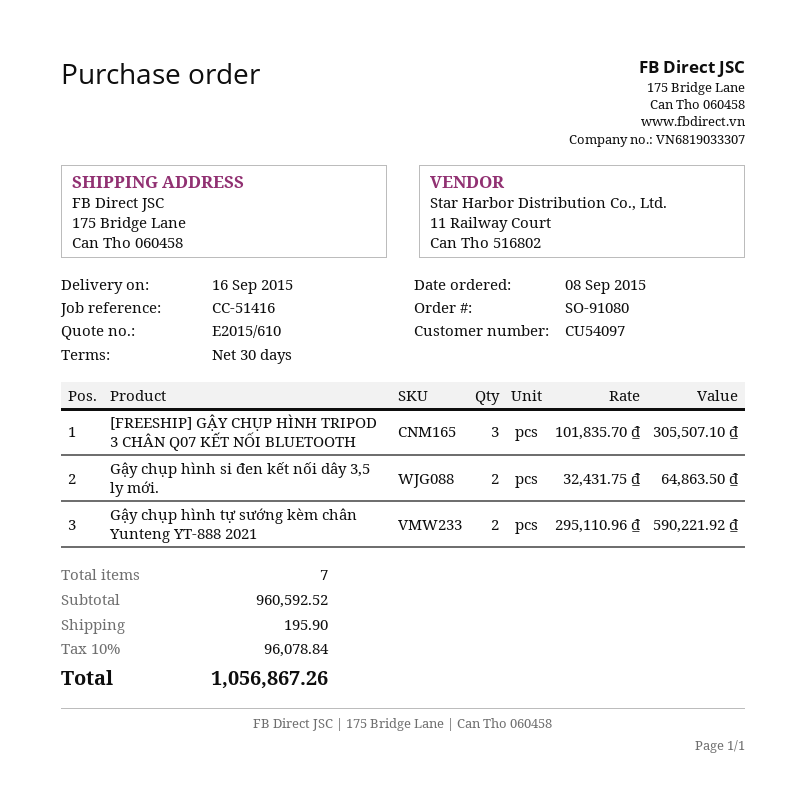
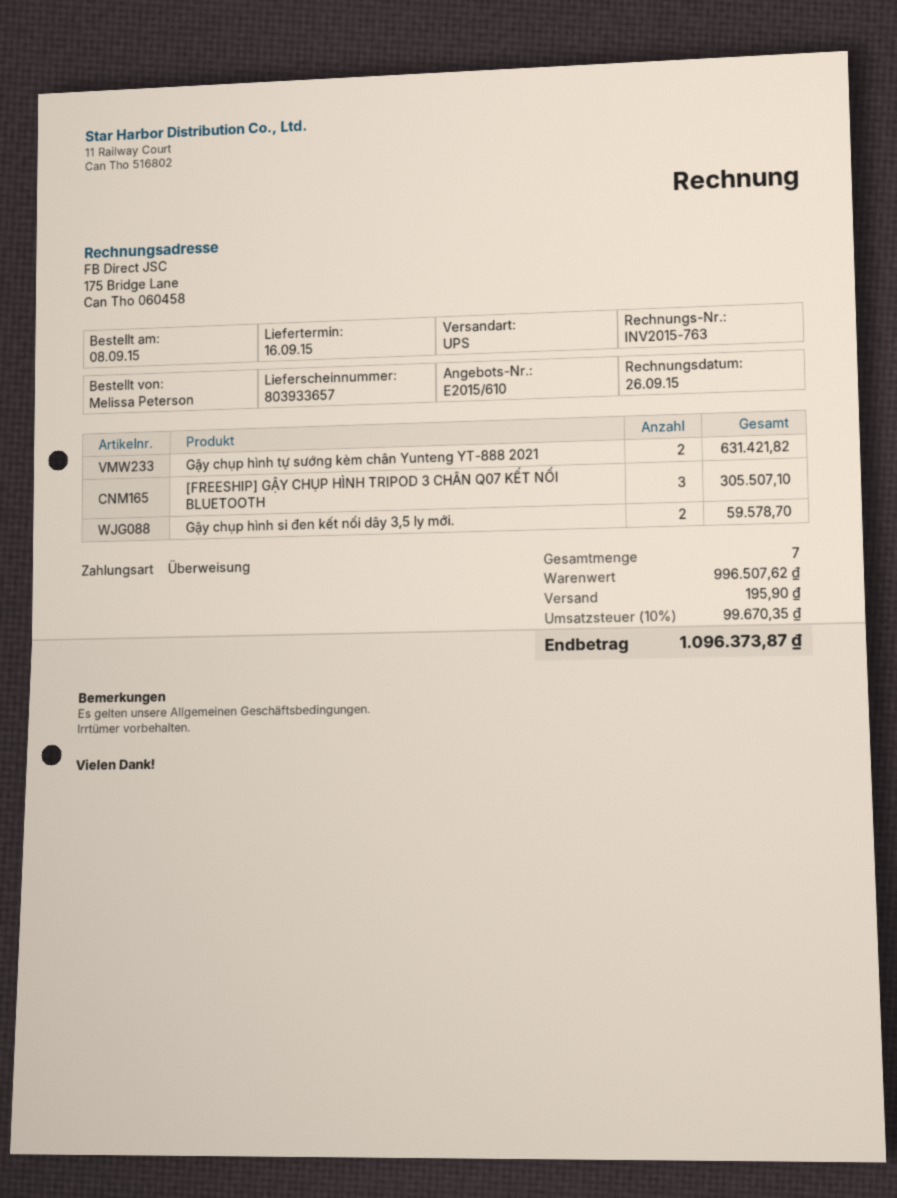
Gậy chụp hình si đen kết nối dây 3,5 ly mới.: 2 for 64863.50 -> 2 for 59578.70
Gậy chụp hình tự sướng kèm chân Yunteng YT-888 2021: 2 for 590221.92 -> 2 for 631421.82
subtotal: 960592.52 -> 996507.62
tax: 10% = 96078.84 -> 10% = 99670.35
total: 1056867.26 -> 1096373.87

